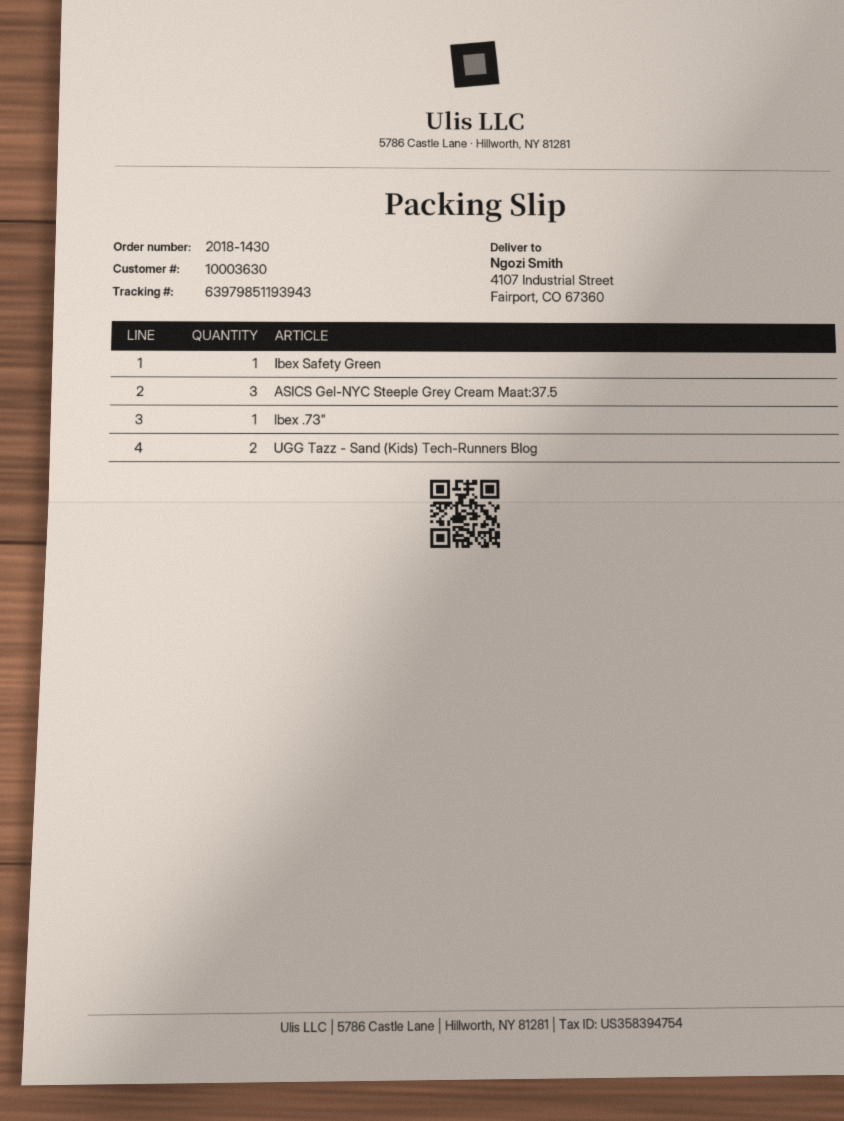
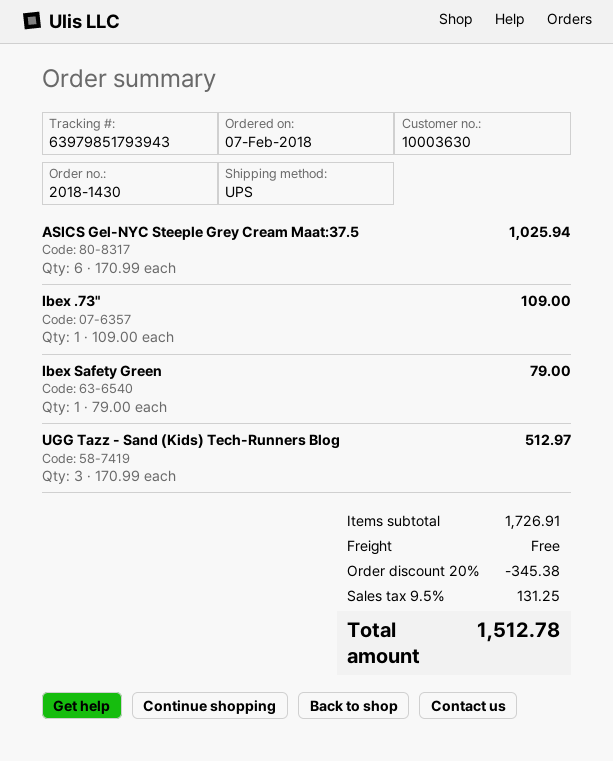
tracking number: 63979851193943 -> 63979851793943
ASICS Gel-NYC Steeple Grey Cream Maat:37.5: 3 -> 6
UGG Tazz - Sand (Kids) Tech-Runners Blog: 2 -> 3

